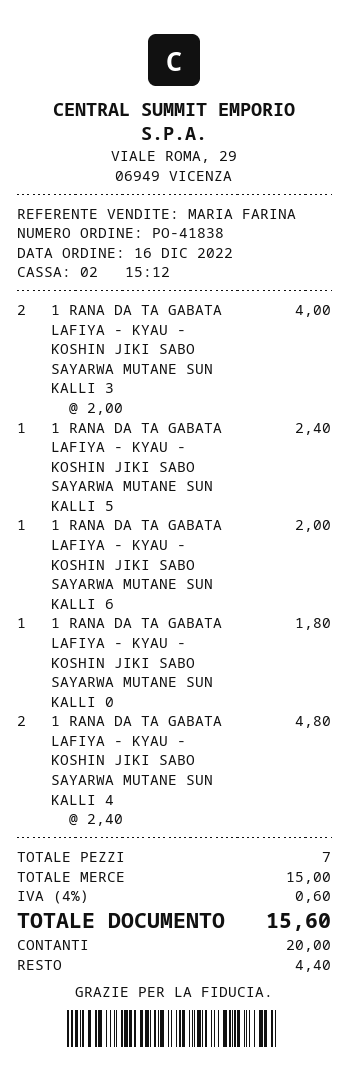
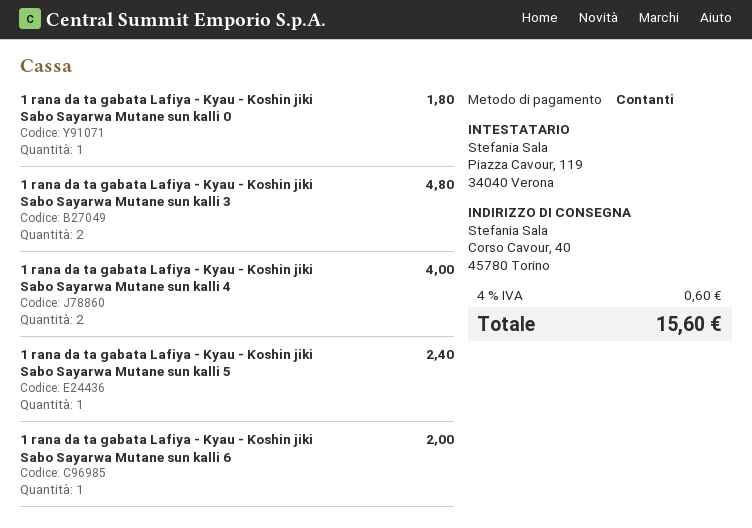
1 RANA DA TA GABATA LAFIYA - KYAU - ƘOSHIN JIKI SABO SAYARWA MUTANE SUN KALLI 3: 2 for 4.00 -> 2 for 4.80
1 RANA DA TA GABATA LAFIYA - KYAU - ƘOSHIN JIKI SABO SAYARWA MUTANE SUN KALLI 4: 2 for 4.80 -> 2 for 4.00

